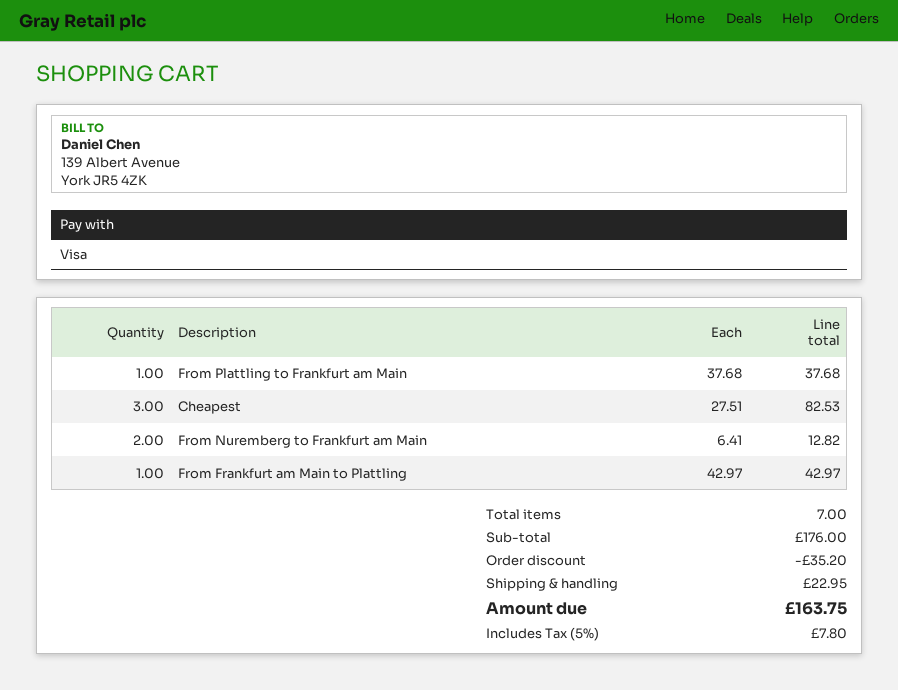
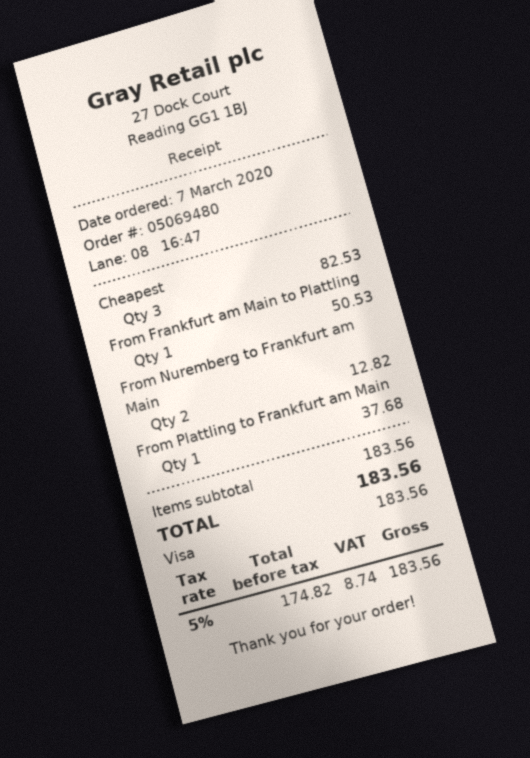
From Frankfurt am Main to Plattling: 1 for 42.97 -> 1 for 50.53
subtotal: 176.00 -> 183.56
discount: 35.20 -> none
shipping: 22.95 -> none
tax: 5% = 7.80 -> 5% = 8.74
total: 163.75 -> 183.56

